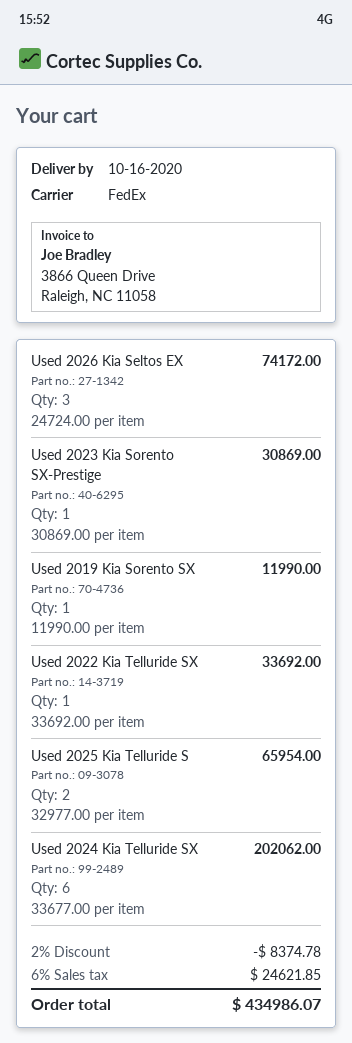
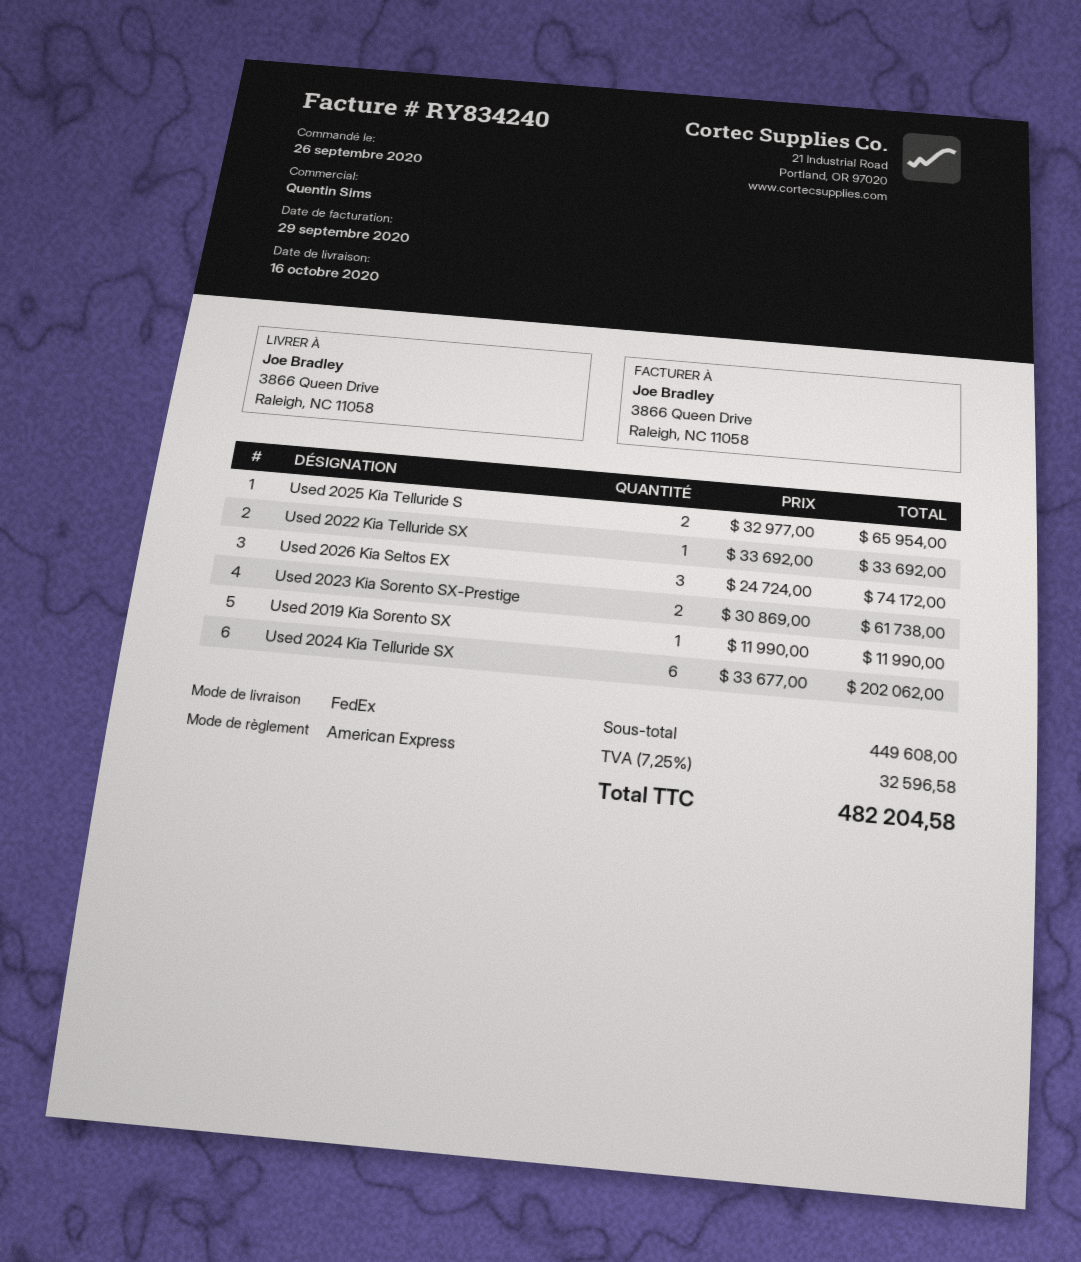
Used 2023 Kia Sorento SX-Prestige: 1 x 30869.00 = 30869.00 -> 2 x 30869.00 = 61738.00
discount: 2% = 8374.78 -> none
tax: 6% = 24621.85 -> 7.25% = 32596.58
total: 434986.07 -> 482204.58

